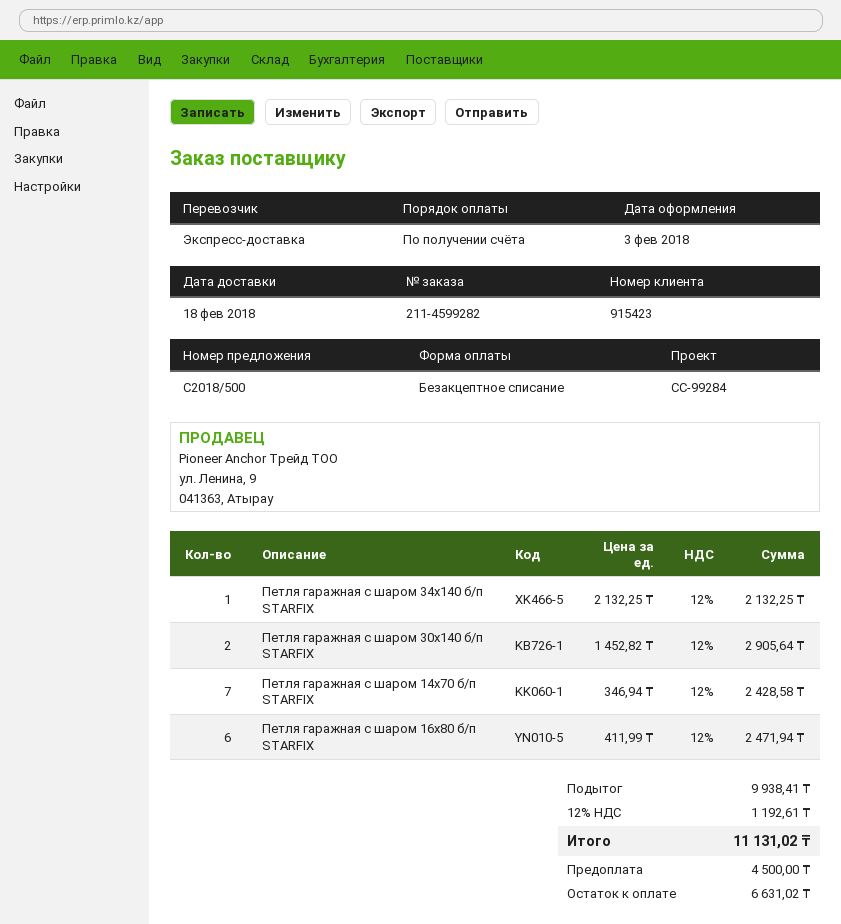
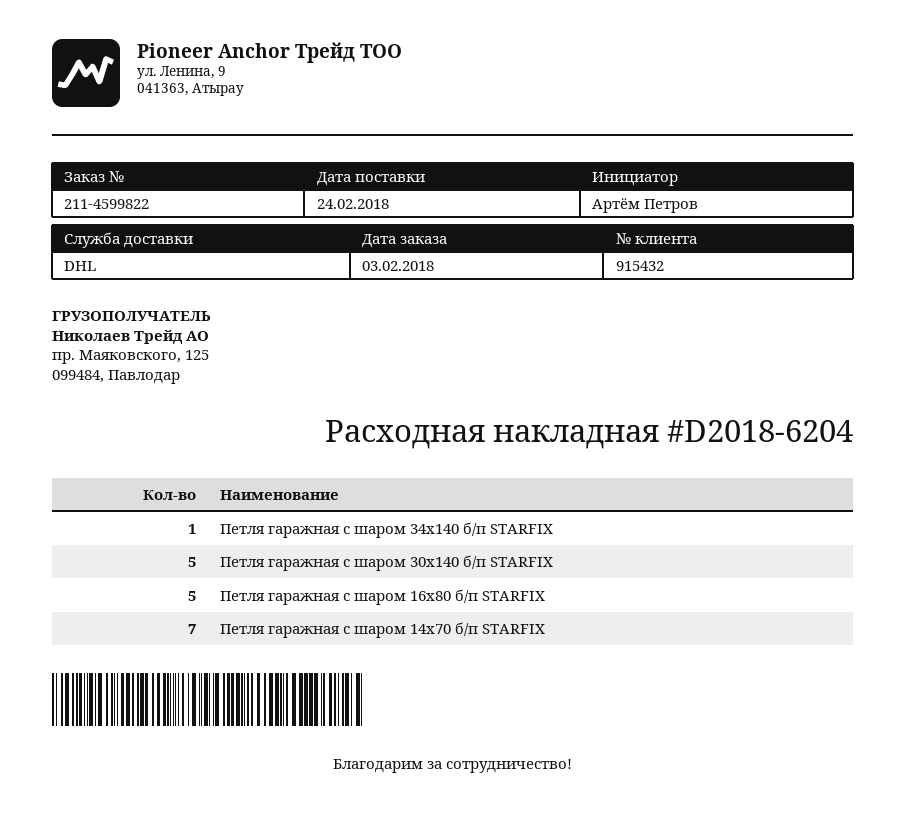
order number: 211-4599282 -> 211-4599822
delivery date: 2018-02-18 -> 2018-02-24
customer number: 915423 -> 915432
shipping method: express -> DHL
Петля гаражная с шаром 30х140 б/п STARFIX: 2 -> 5
Петля гаражная с шаром 16х80 б/п STARFIX: 6 -> 5

